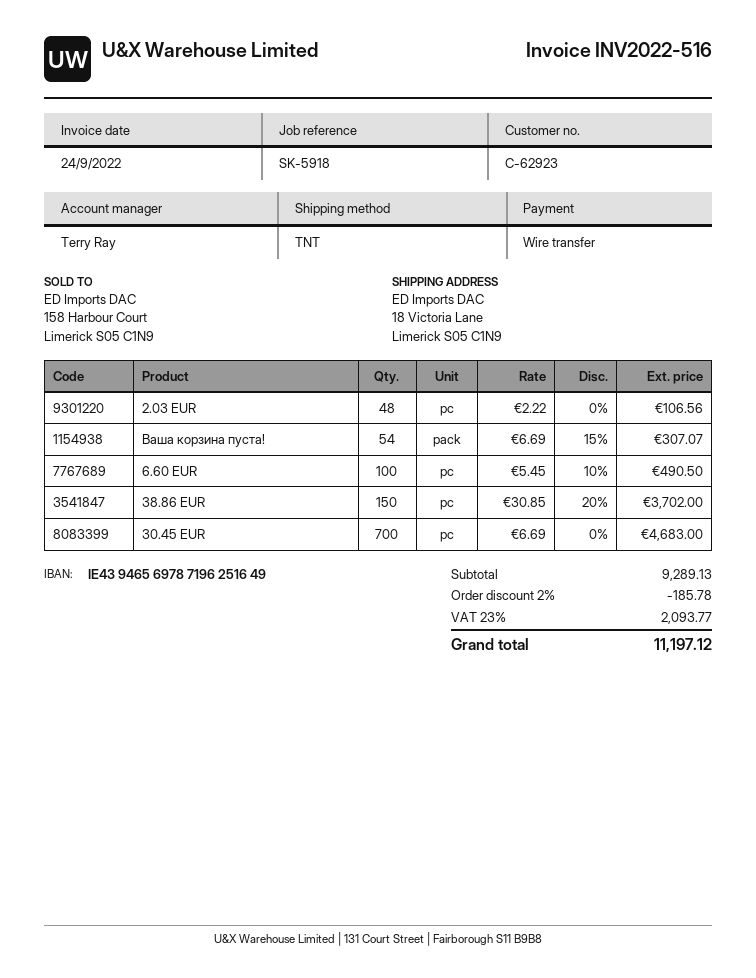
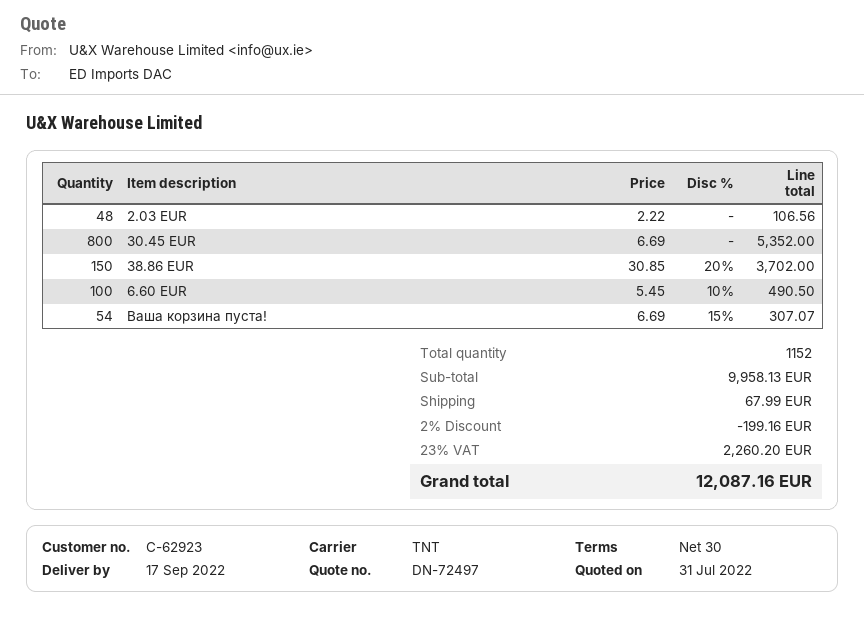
30.45 EUR: 700 x 6.69 = 4683.00 -> 800 x 6.69 = 5352.00
subtotal: 9289.13 -> 9958.13
discount: 2% = 185.78 -> 2% = 199.16
shipping: none -> 67.99
tax: 23% = 2093.77 -> 23% = 2260.20
total: 11197.12 -> 12087.16

